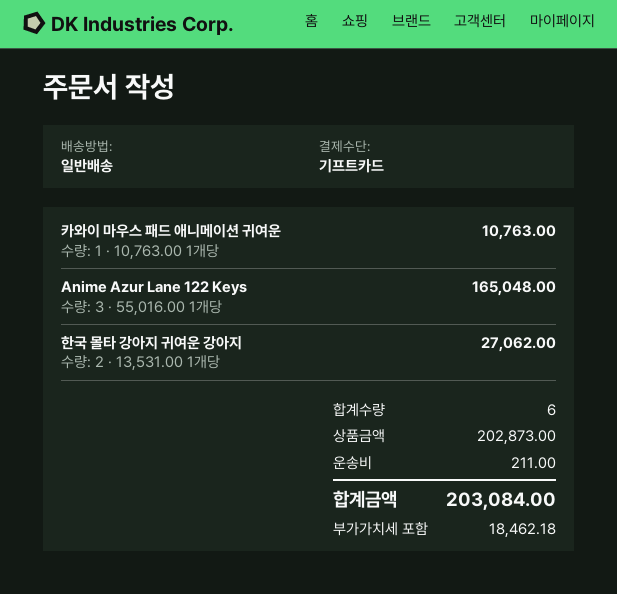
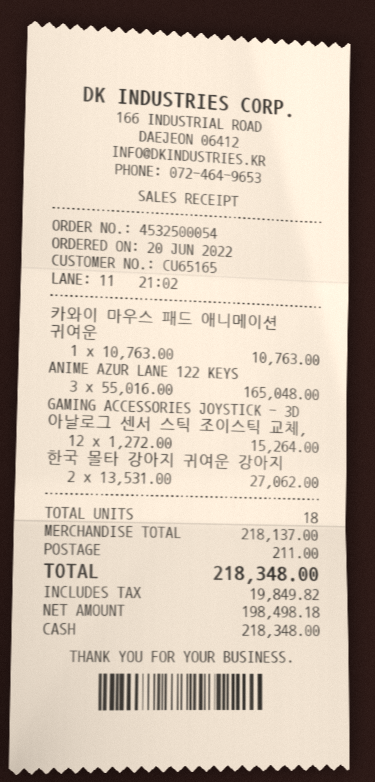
payment method: gift card -> cash
GAMING ACCESSORIES JOYSTICK - 3D 아날로그 센서 스틱 조이스틱 교체,: none -> 12 x 1272.00 = 15264.00
total quantity: 6 -> 18
subtotal: 202873.00 -> 218137.00
tax: 18462.18 -> 19849.82
total: 203084.00 -> 218348.00

